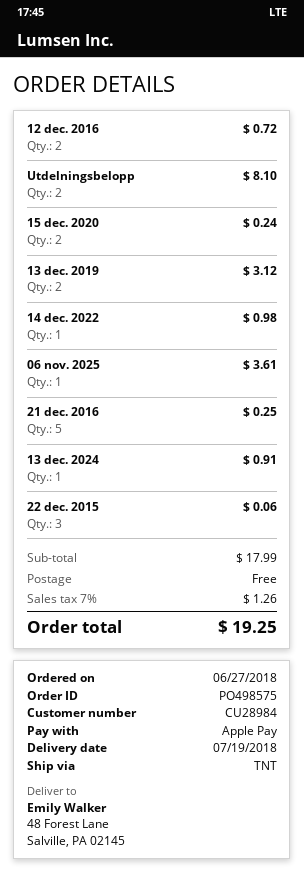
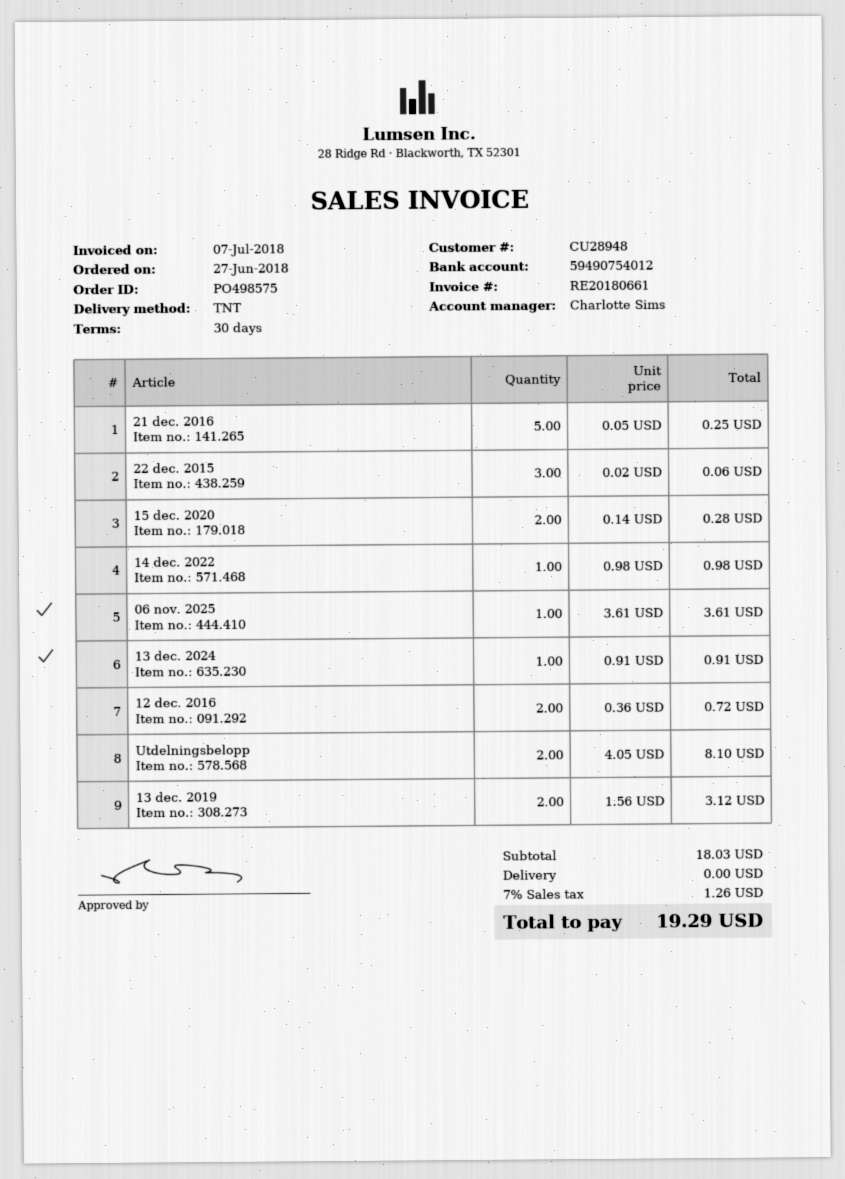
customer number: CU28984 -> CU28948
15 dec. 2020: 2 for 0.24 -> 2 for 0.28
subtotal: 17.99 -> 18.03
total: 19.25 -> 19.29

